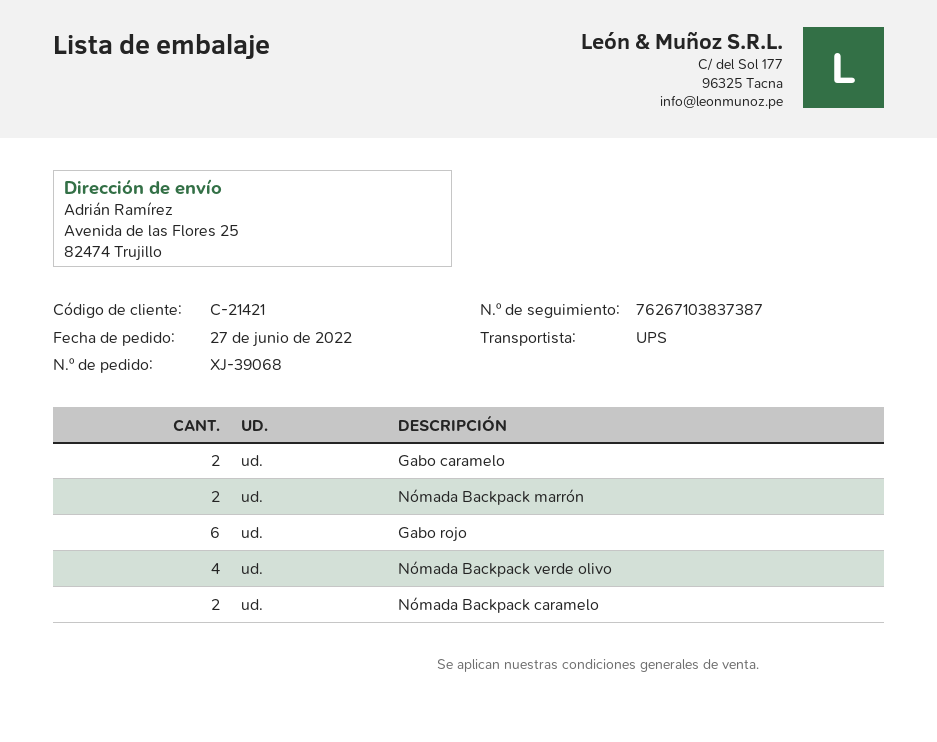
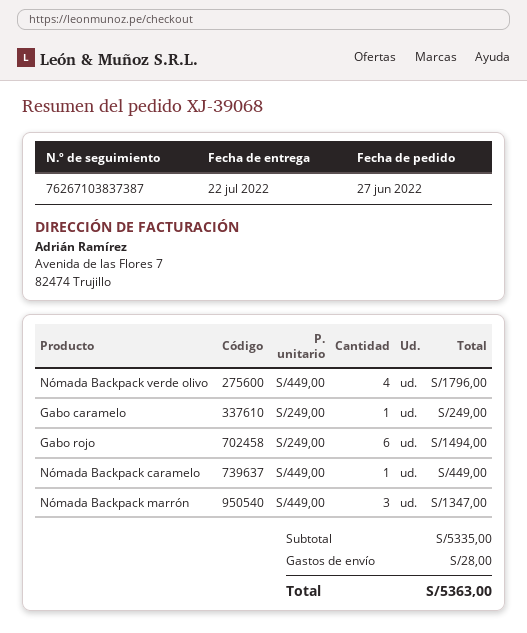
Gabo caramelo: 2 -> 1
Nómada Backpack marrón: 2 -> 3
Nómada Backpack caramelo: 2 -> 1

